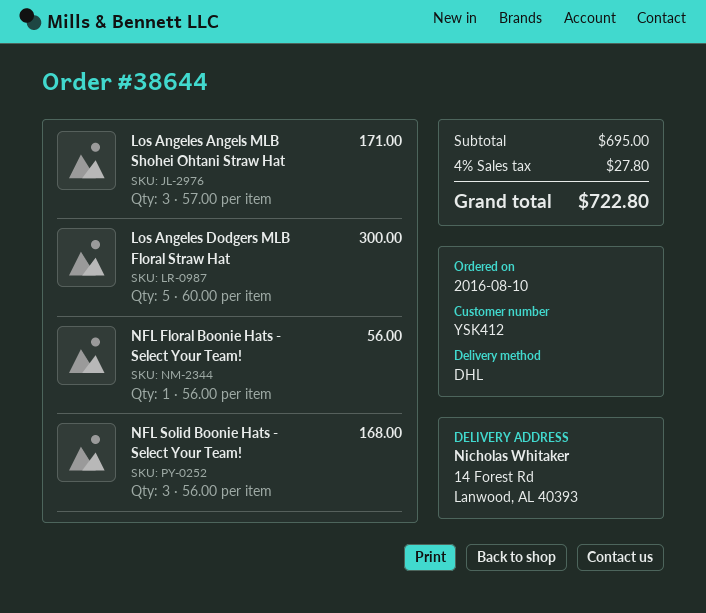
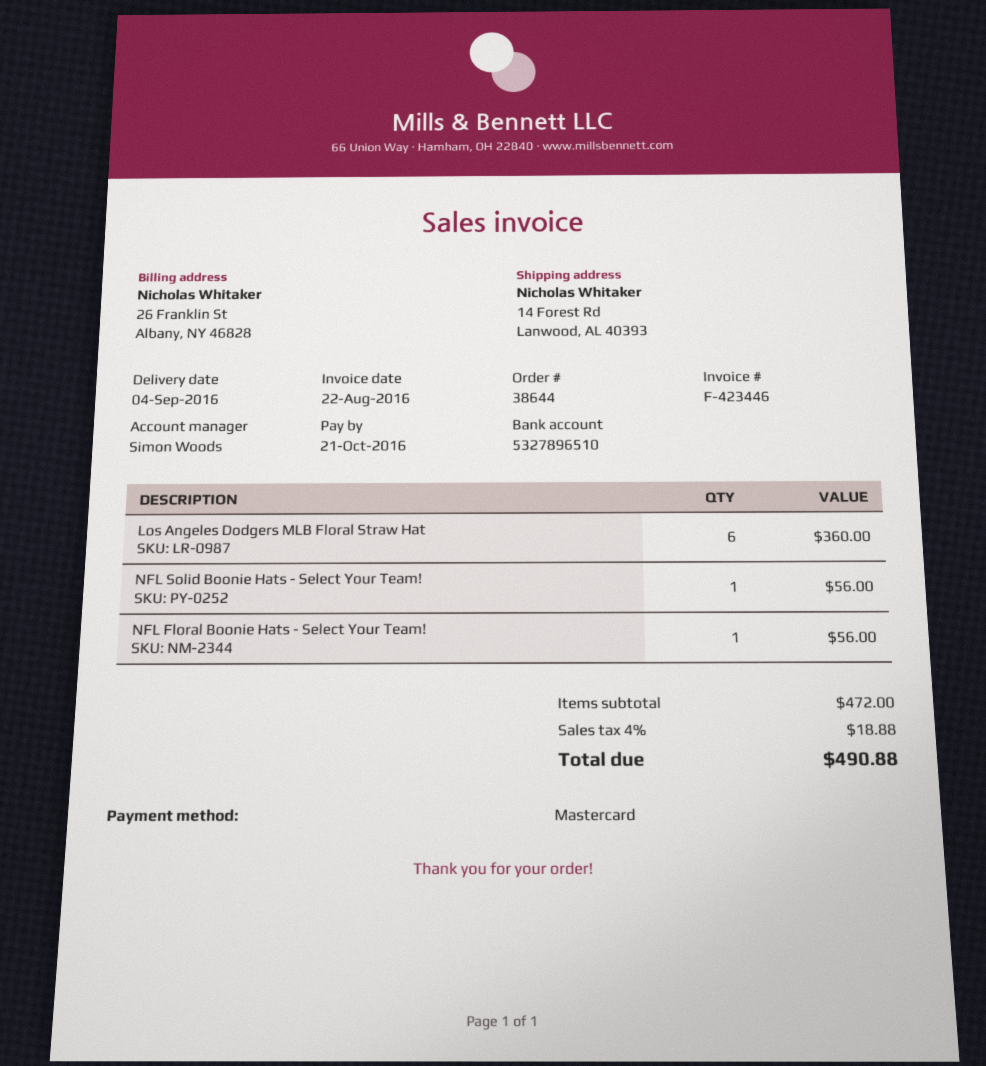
Los Angeles Angels MLB Shohei Ohtani Straw Hat: 3 for 171.00 -> none
Los Angeles Dodgers MLB Floral Straw Hat: 5 for 300.00 -> 6 for 360.00
NFL Solid Boonie Hats - Select Your Team!: 3 for 168.00 -> 1 for 56.00
subtotal: 695.00 -> 472.00
tax: 4% = 27.80 -> 4% = 18.88
total: 722.80 -> 490.88

